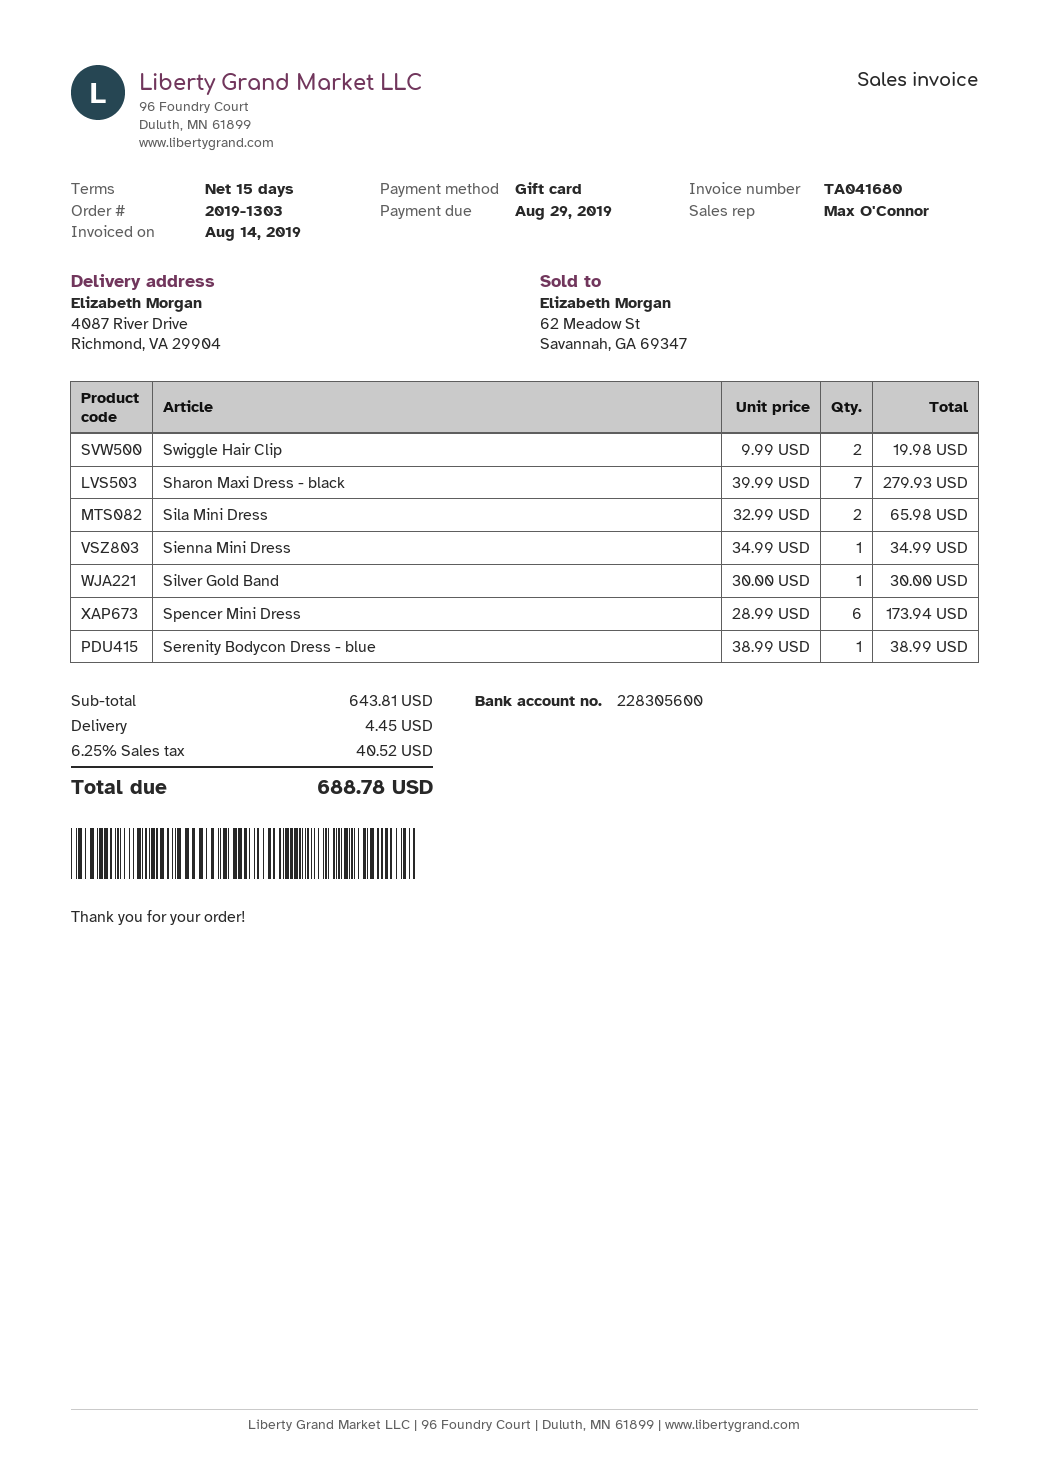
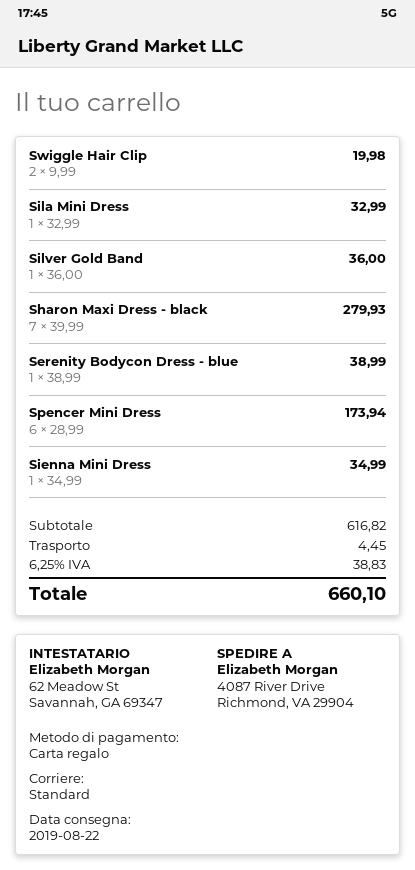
Sila Mini Dress: 2 x 32.99 = 65.98 -> 1 x 32.99 = 32.99
Silver Gold Band: 1 x 30.00 = 30.00 -> 1 x 36.00 = 36.00
subtotal: 643.81 -> 616.82
tax: 6.25% = 40.52 -> 6.25% = 38.83
total: 688.78 -> 660.10

